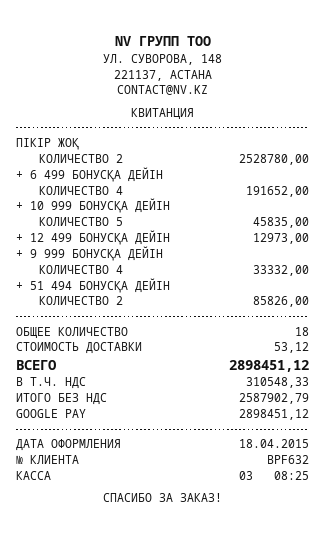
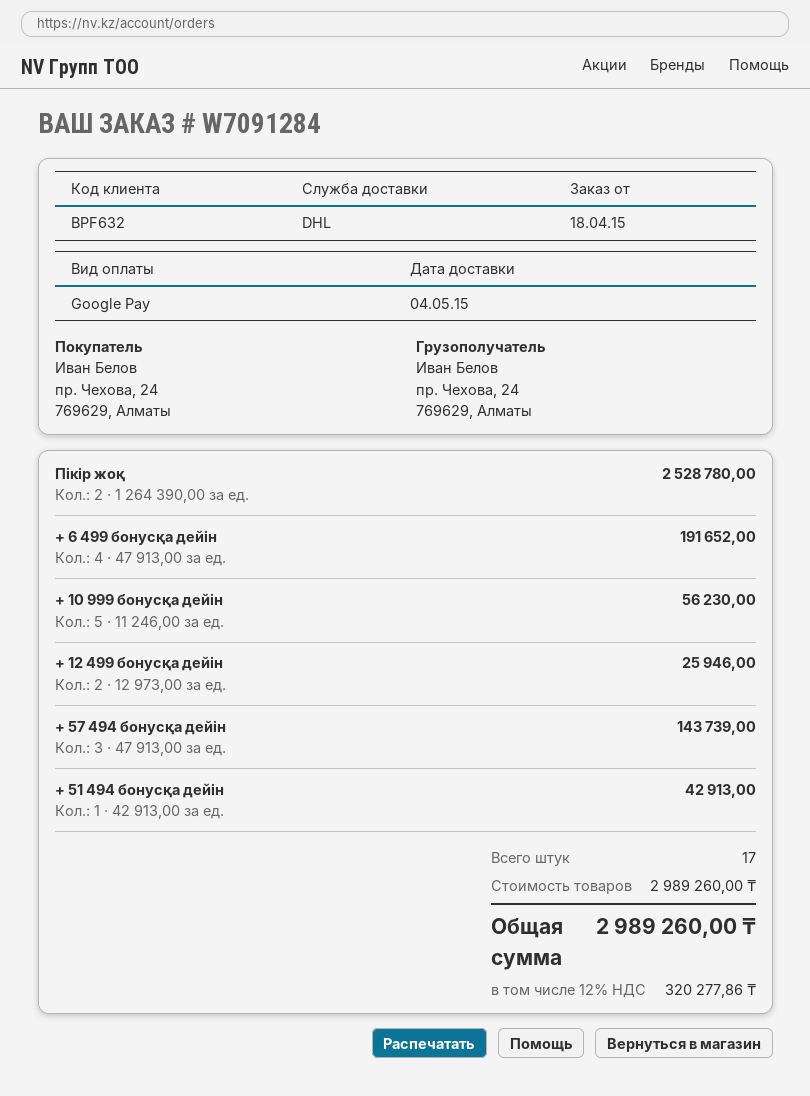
+ 10 999 БОНУСҚА ДЕЙІН: 5 for 45835.00 -> 5 for 56230.00
+ 12 499 БОНУСҚА ДЕЙІН: 1 for 12973.00 -> 2 for 25946.00
+ 9 999 БОНУСҚА ДЕЙІН: 4 for 33332.00 -> none
+ 51 494 БОНУСҚА ДЕЙІН: 2 for 85826.00 -> 1 for 42913.00
+ 57 494 бонусқа дейін: none -> 3 for 143739.00
total quantity: 18 -> 17
shipping: 53.12 -> none
tax: 310548.33 -> 320277.86
total: 2898451.12 -> 2989260.00

